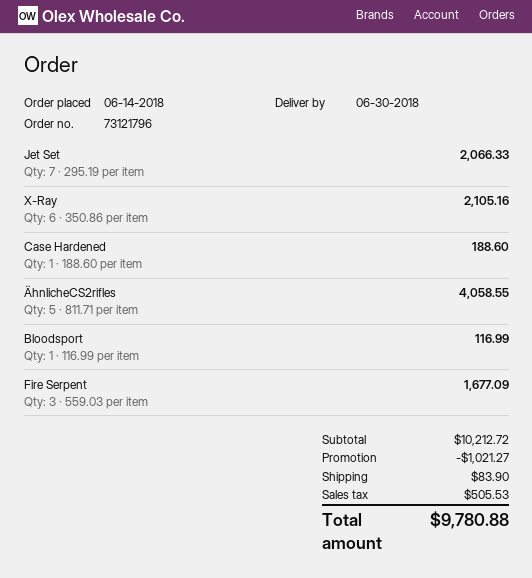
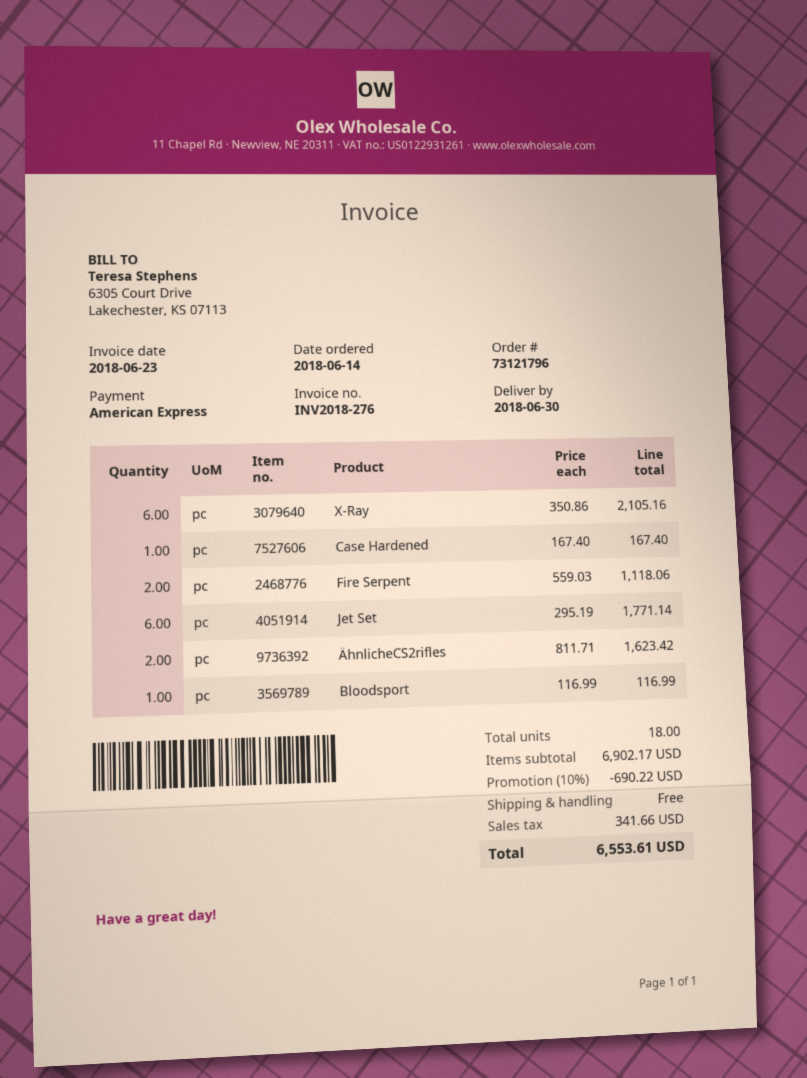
Jet Set: 7 x 295.19 = 2066.33 -> 6 x 295.19 = 1771.14
Case Hardened: 1 x 188.60 = 188.60 -> 1 x 167.40 = 167.40
ÄhnlicheCS2rifles: 5 x 811.71 = 4058.55 -> 2 x 811.71 = 1623.42
Fire Serpent: 3 x 559.03 = 1677.09 -> 2 x 559.03 = 1118.06
subtotal: 10212.72 -> 6902.17
discount: 1021.27 -> 690.22
shipping: 83.90 -> 0.00
tax: 505.53 -> 341.66
total: 9780.88 -> 6553.61

